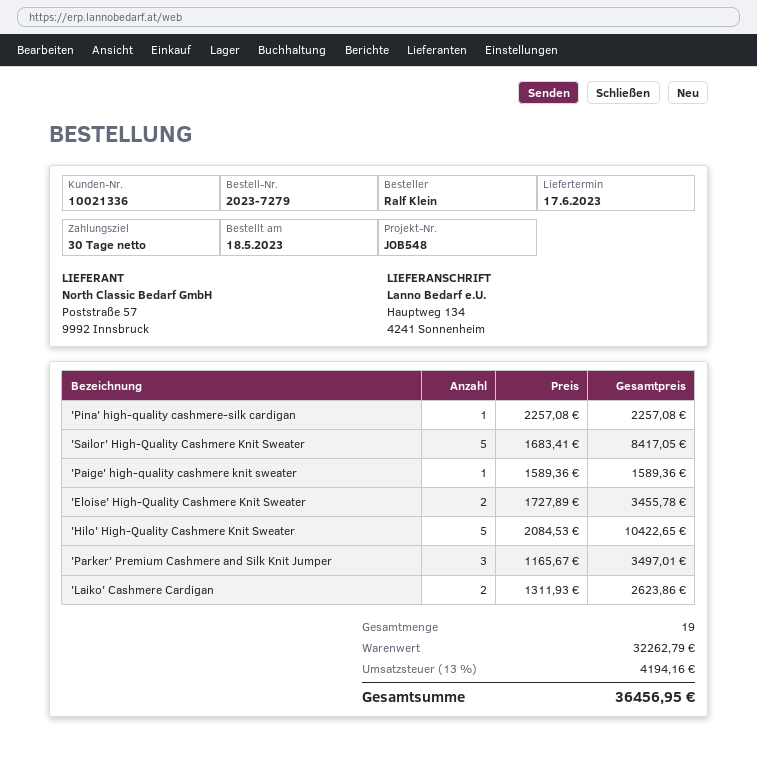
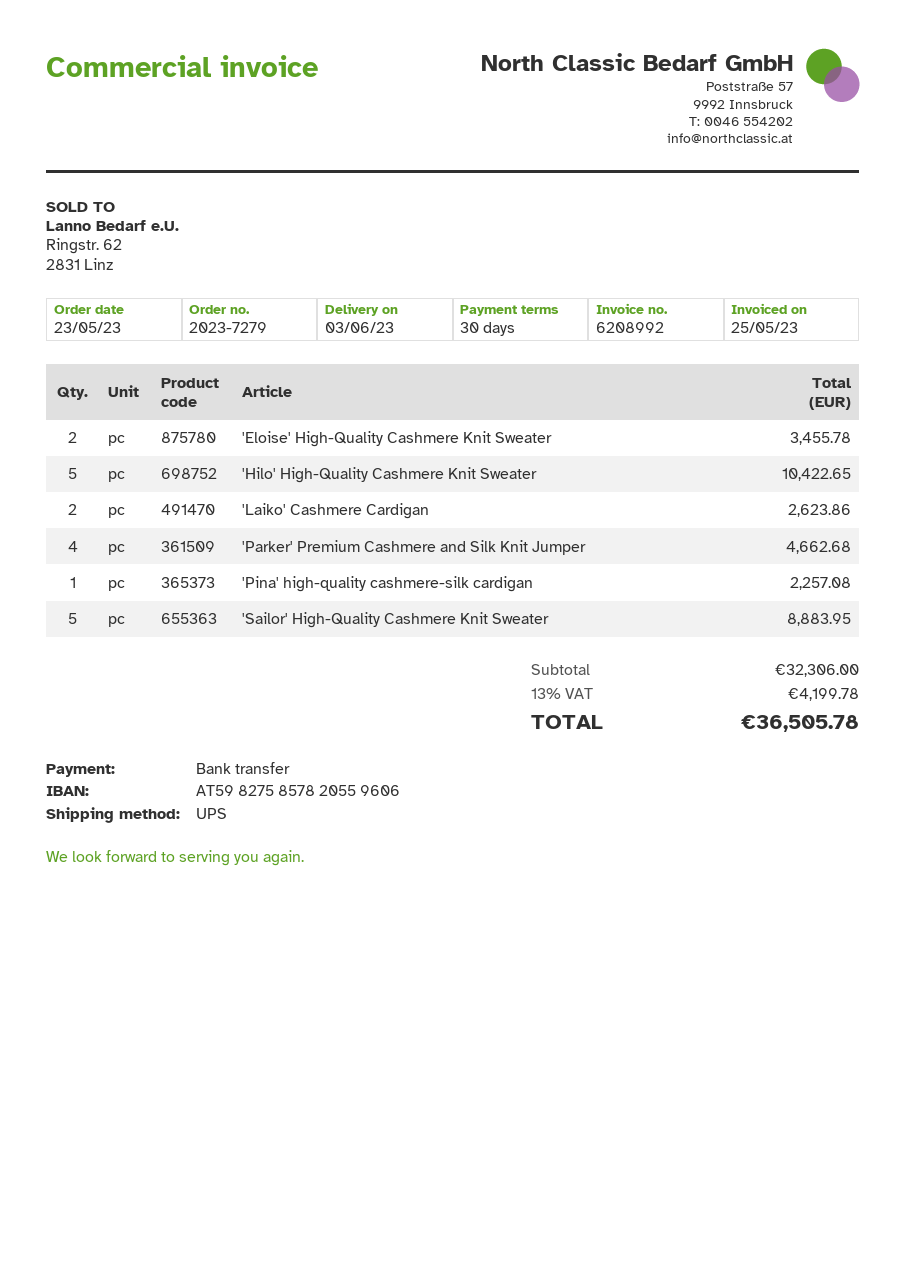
order date: 2023-05-18 -> 2023-05-23
delivery date: 2023-06-17 -> 2023-06-03
'Sailor' High-Quality Cashmere Knit Sweater: 5 for 8417.05 -> 5 for 8883.95
'Paige' high-quality cashmere knit sweater: 1 for 1589.36 -> none
'Parker' Premium Cashmere and Silk Knit Jumper: 3 for 3497.01 -> 4 for 4662.68
subtotal: 32262.79 -> 32306.00
tax: 13% = 4194.16 -> 13% = 4199.78
total: 36456.95 -> 36505.78

